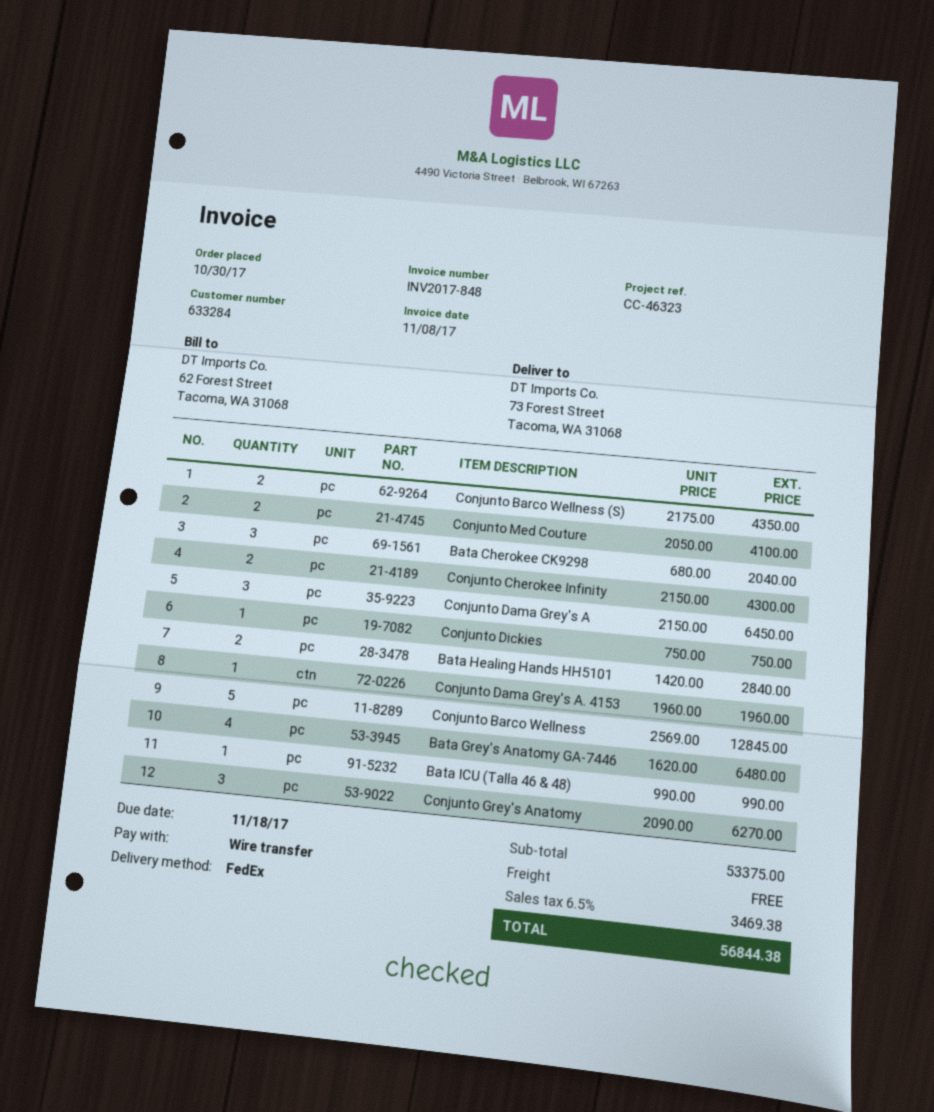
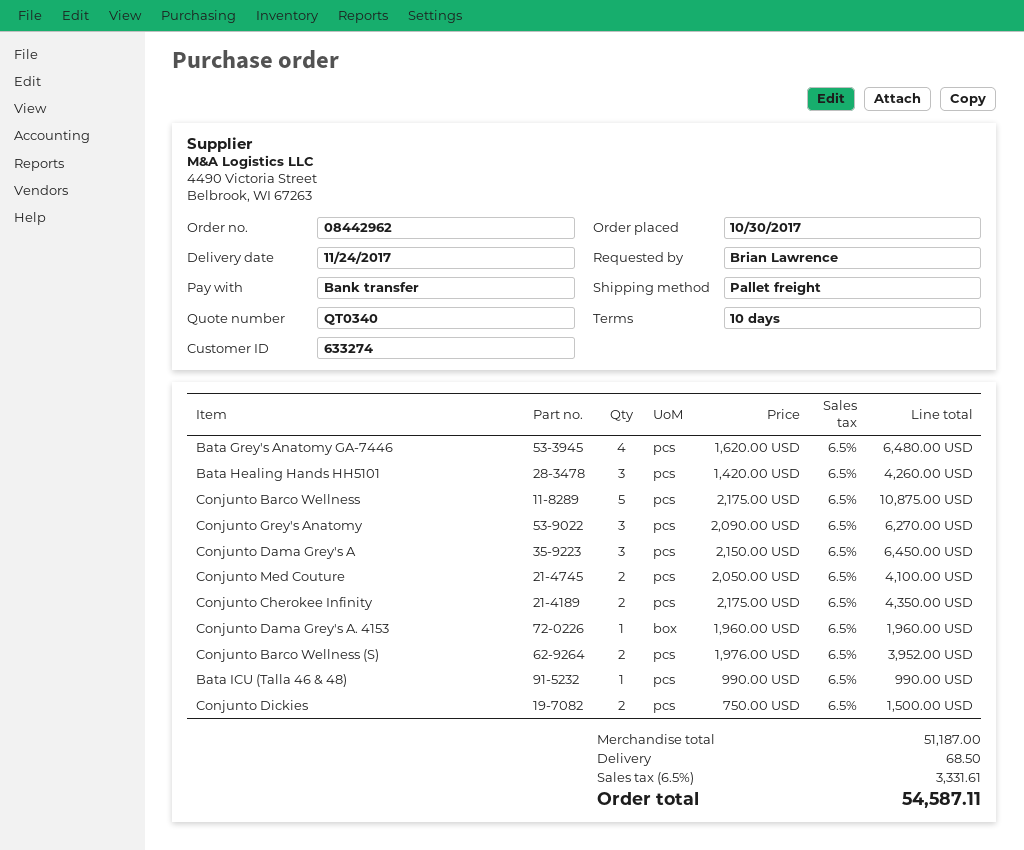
customer number: 633284 -> 633274
shipping method: FedEx -> pallet freight
Conjunto Barco Wellness (S): 2 x 2175.00 = 4350.00 -> 2 x 1976.00 = 3952.00
Bata Cherokee CK9298: 3 x 680.00 = 2040.00 -> none
Conjunto Cherokee Infinity: 2 x 2150.00 = 4300.00 -> 2 x 2175.00 = 4350.00
Conjunto Dickies: 1 x 750.00 = 750.00 -> 2 x 750.00 = 1500.00
Bata Healing Hands HH5101: 2 x 1420.00 = 2840.00 -> 3 x 1420.00 = 4260.00
Conjunto Barco Wellness: 5 x 2569.00 = 12845.00 -> 5 x 2175.00 = 10875.00
subtotal: 53375.00 -> 51187.00
shipping: 0.00 -> 68.50
tax: 6.5% = 3469.38 -> 6.5% = 3331.61
total: 56844.38 -> 54587.11

